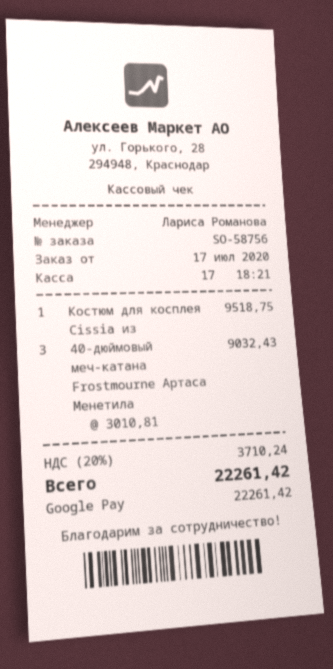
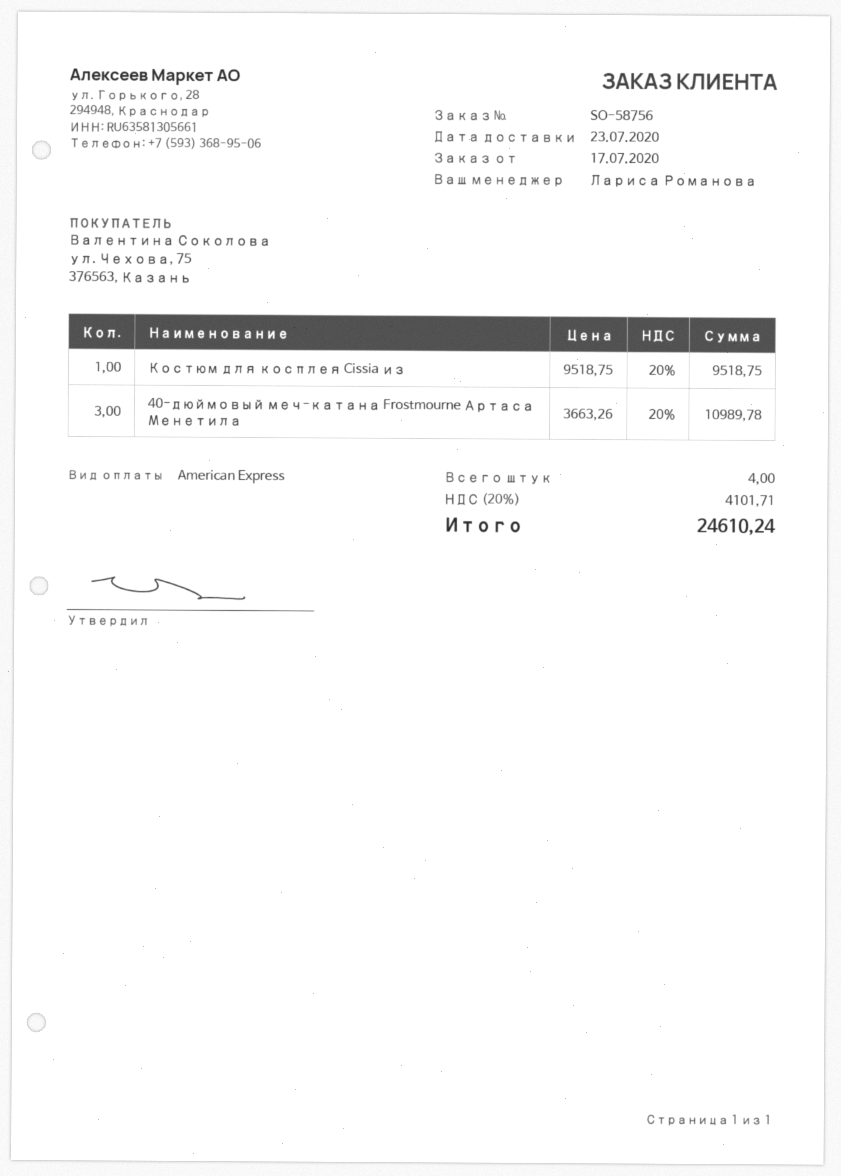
payment method: Google Pay -> American Express
40-дюймовый меч-катана Frostmourne Артаса Менетила: 3 x 3010.81 = 9032.43 -> 3 x 3663.26 = 10989.78
tax: 20% = 3710.24 -> 20% = 4101.71
total: 22261.42 -> 24610.24

